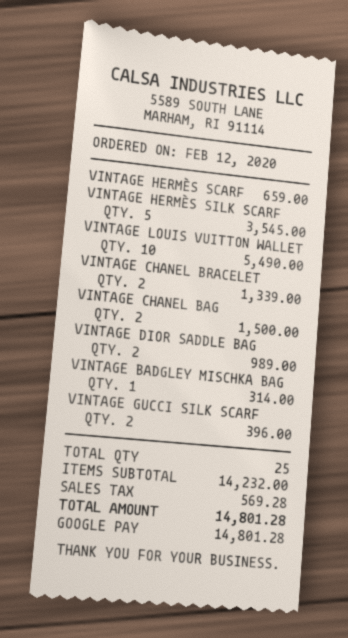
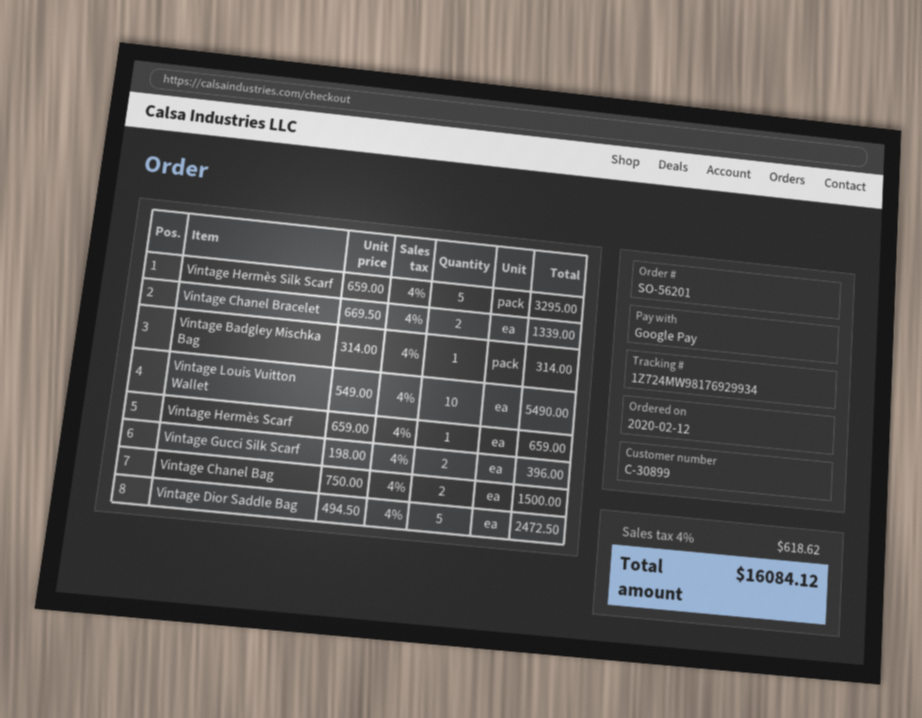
VINTAGE HERMÈS SILK SCARF: 5 for 3545.00 -> 5 for 3295.00
VINTAGE DIOR SADDLE BAG: 2 for 989.00 -> 5 for 2472.50
tax: 569.28 -> 618.62
total: 14801.28 -> 16084.12

